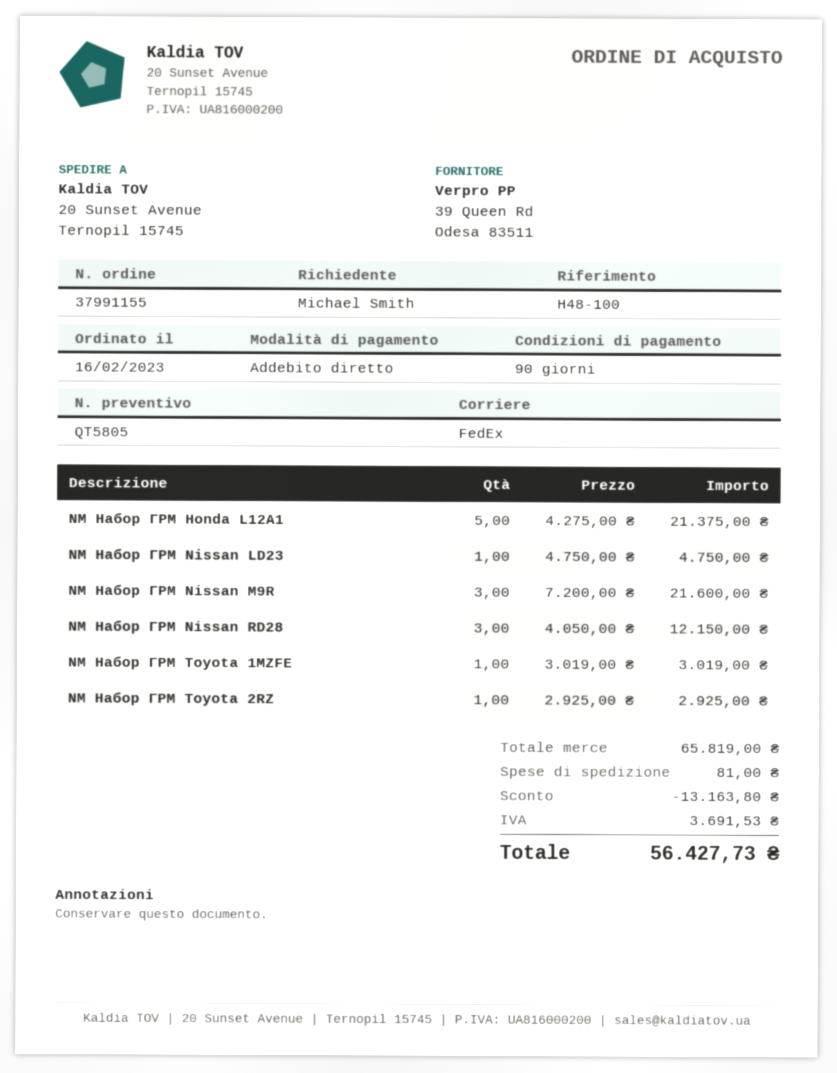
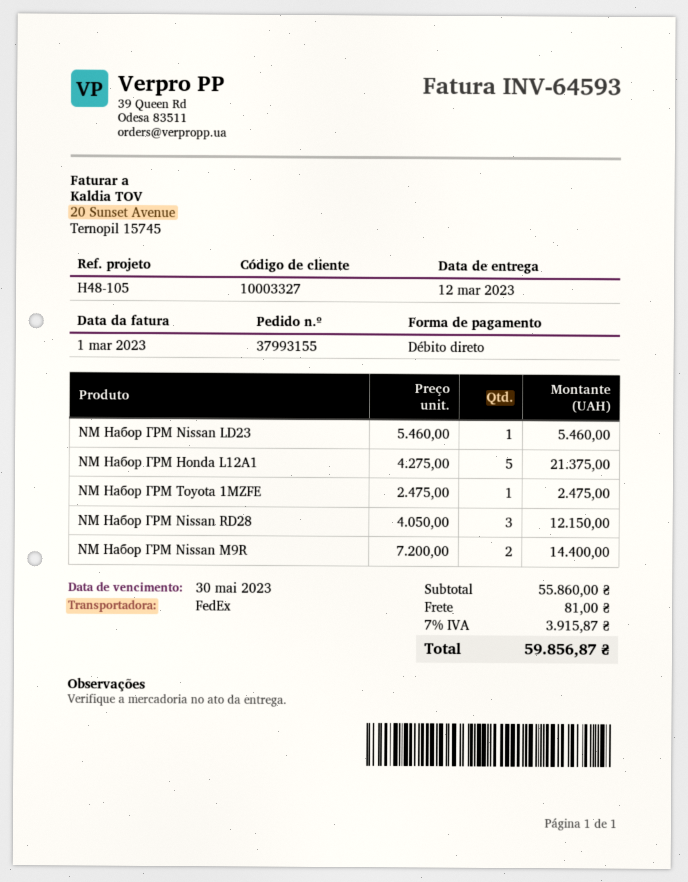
order number: 37991155 -> 37993155
reference: H48-100 -> H48-105
NM Набор ГРМ Nissan LD23: 1 x 4750.00 = 4750.00 -> 1 x 5460.00 = 5460.00
NM Набор ГРМ Nissan M9R: 3 x 7200.00 = 21600.00 -> 2 x 7200.00 = 14400.00
NM Набор ГРМ Toyota 1MZFE: 1 x 3019.00 = 3019.00 -> 1 x 2475.00 = 2475.00
NM Набор ГРМ Toyota 2RZ: 1 x 2925.00 = 2925.00 -> none
subtotal: 65819.00 -> 55860.00
discount: 13163.80 -> none
tax: 3691.53 -> 3915.87
total: 56427.73 -> 59856.87

